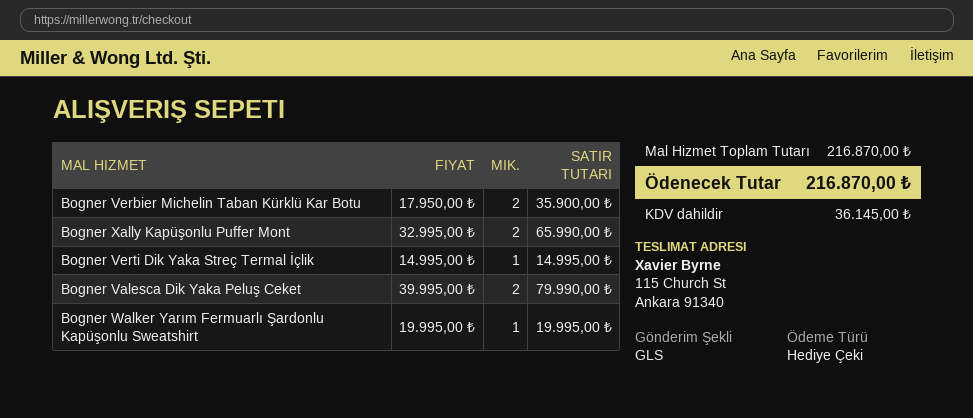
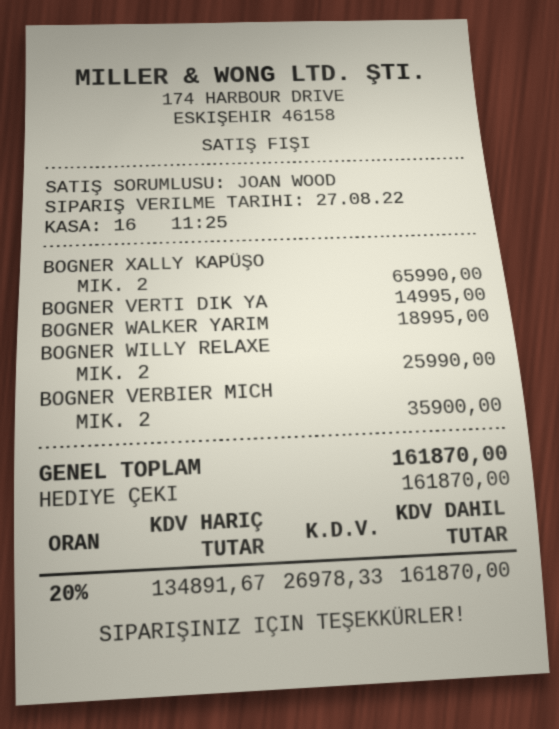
Bogner Valesca Dik Yaka Peluş Ceket: 2 for 79990.00 -> none
Bogner Walker Yarım Fermuarlı Şardonlu Kapüşonlu Sweatshirt: 1 for 19995.00 -> 1 for 18995.00
BOGNER WILLY RELAXE: none -> 2 for 25990.00
tax: 36145.00 -> 26978.33
total: 216870.00 -> 161870.00

